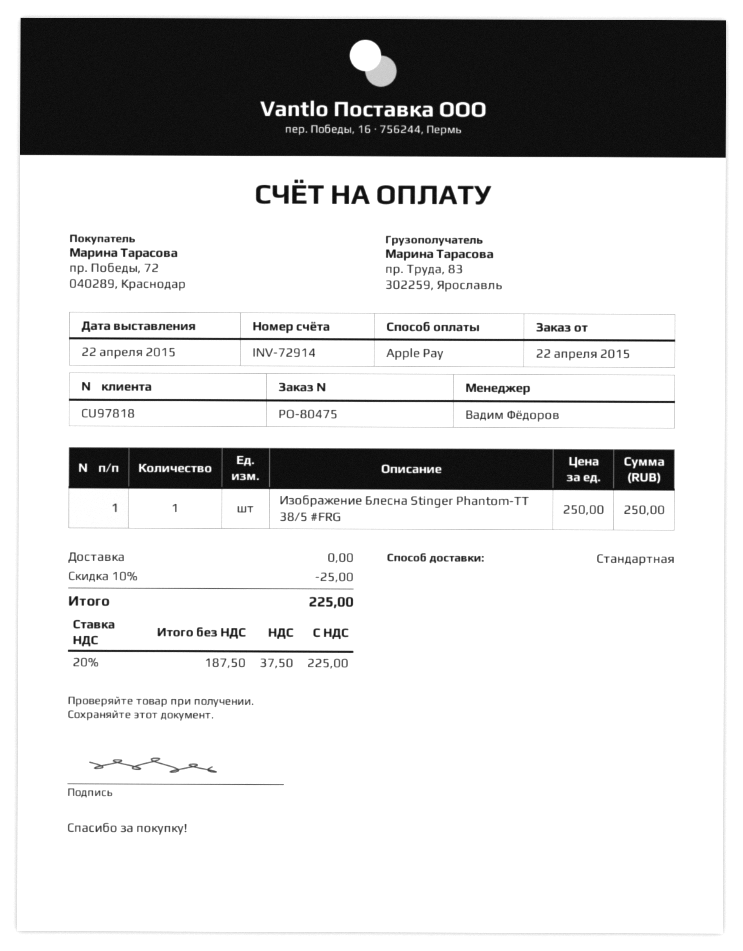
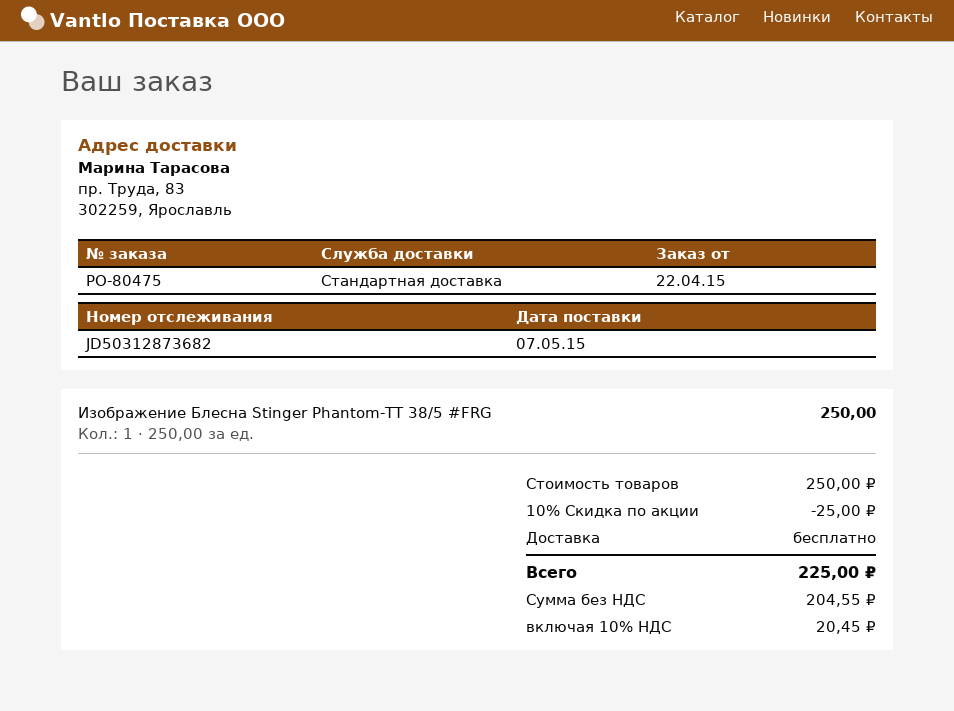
net: 187.50 -> 204.55
tax: 20% = 37.50 -> 10% = 20.45

